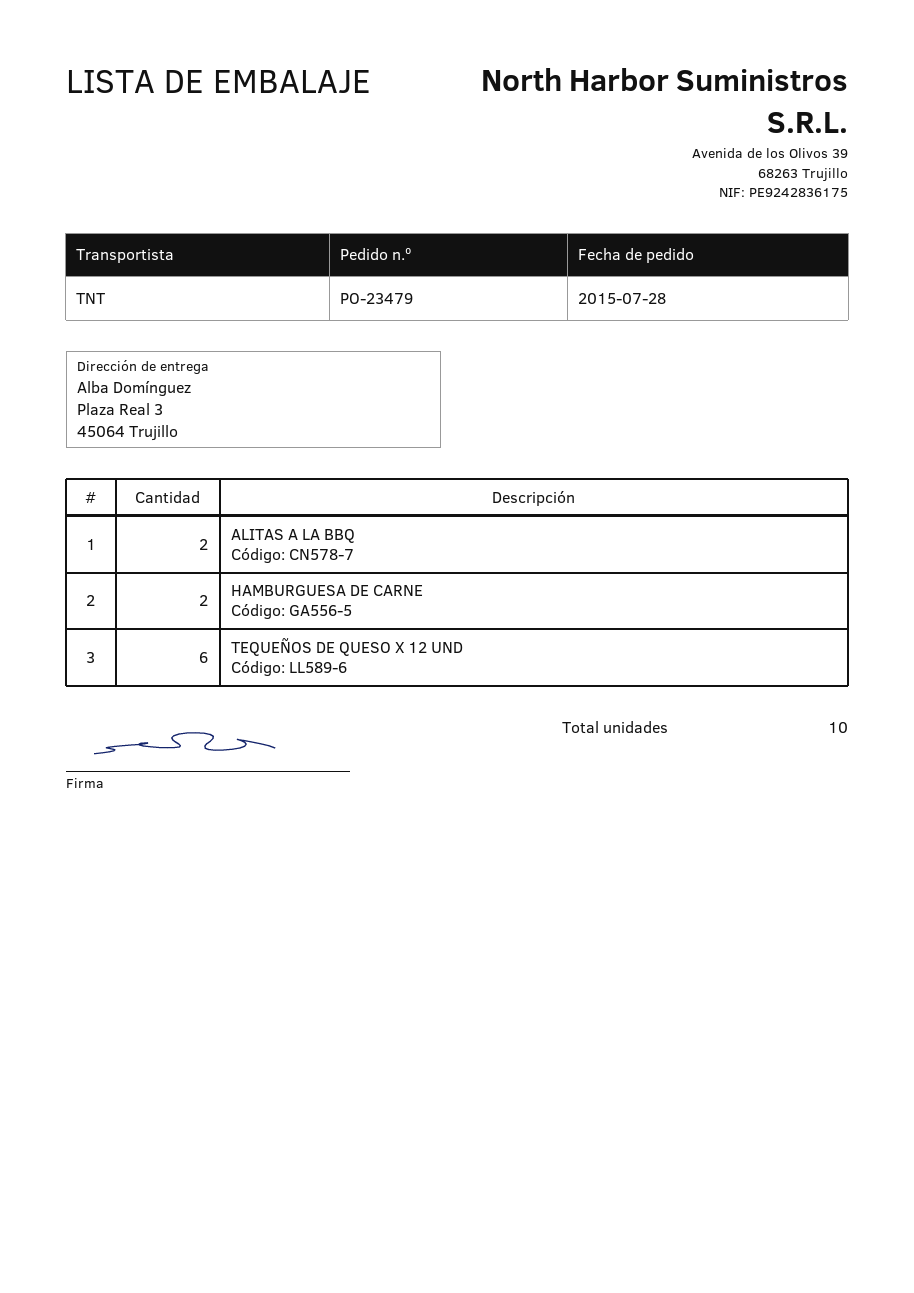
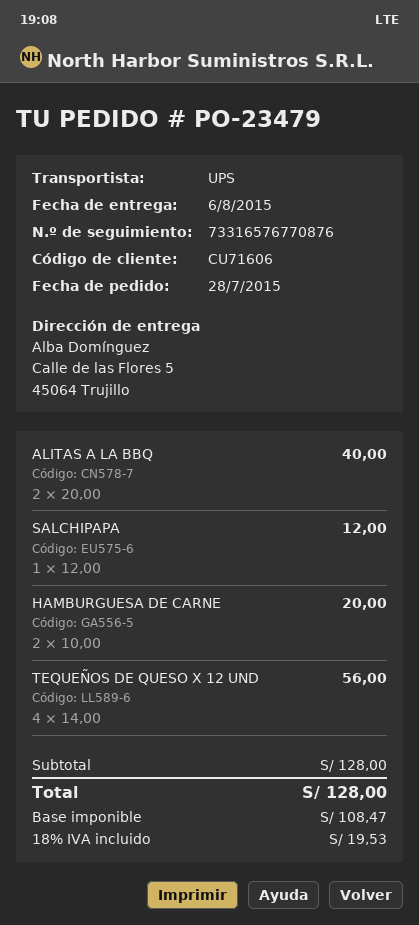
shipping method: TNT -> UPS
ship to: Plaza Real 3, 45064 Trujillo -> Calle de las Flores 5, 45064 Trujillo
TEQUEÑOS DE QUESO X 12 UND: 6 -> 4
SALCHIPAPA: none -> 1

